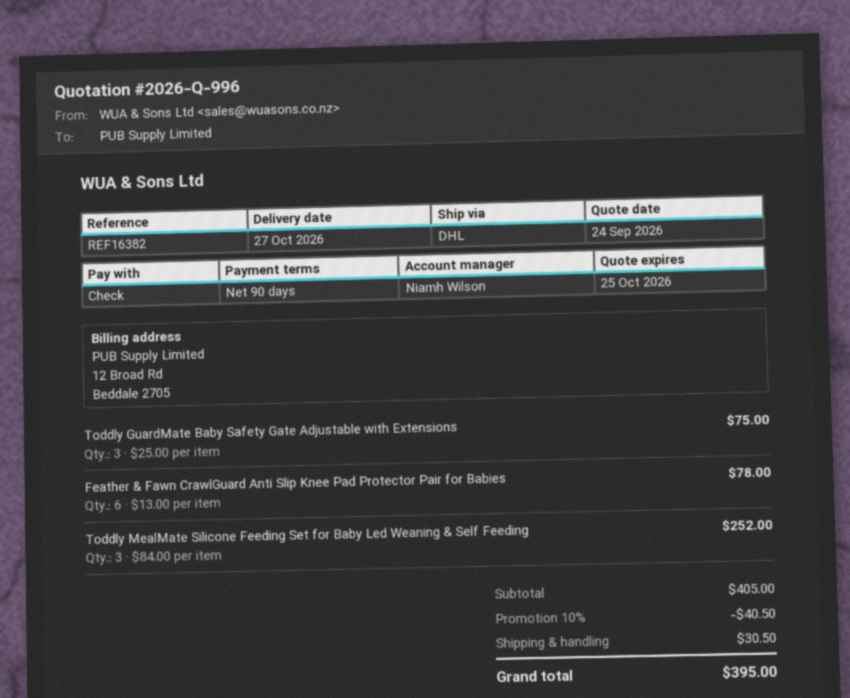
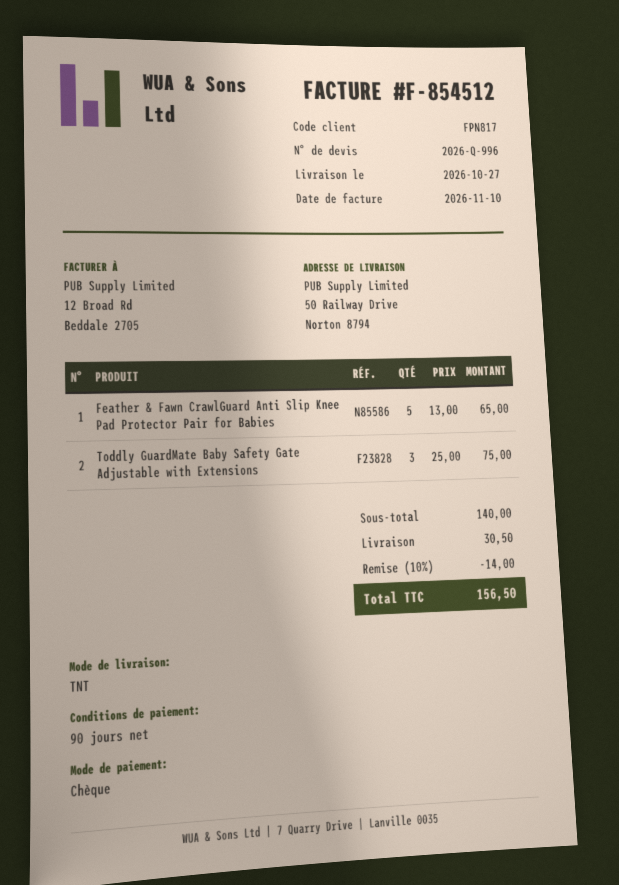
shipping method: DHL -> TNT
Feather & Fawn CrawlGuard Anti Slip Knee Pad Protector Pair for Babies: 6 x 13.00 = 78.00 -> 5 x 13.00 = 65.00
Toddly MealMate Silicone Feeding Set for Baby Led Weaning & Self Feeding: 3 x 84.00 = 252.00 -> none
subtotal: 405.00 -> 140.00
discount: 10% = 40.50 -> 10% = 14.00
total: 395.00 -> 156.50

